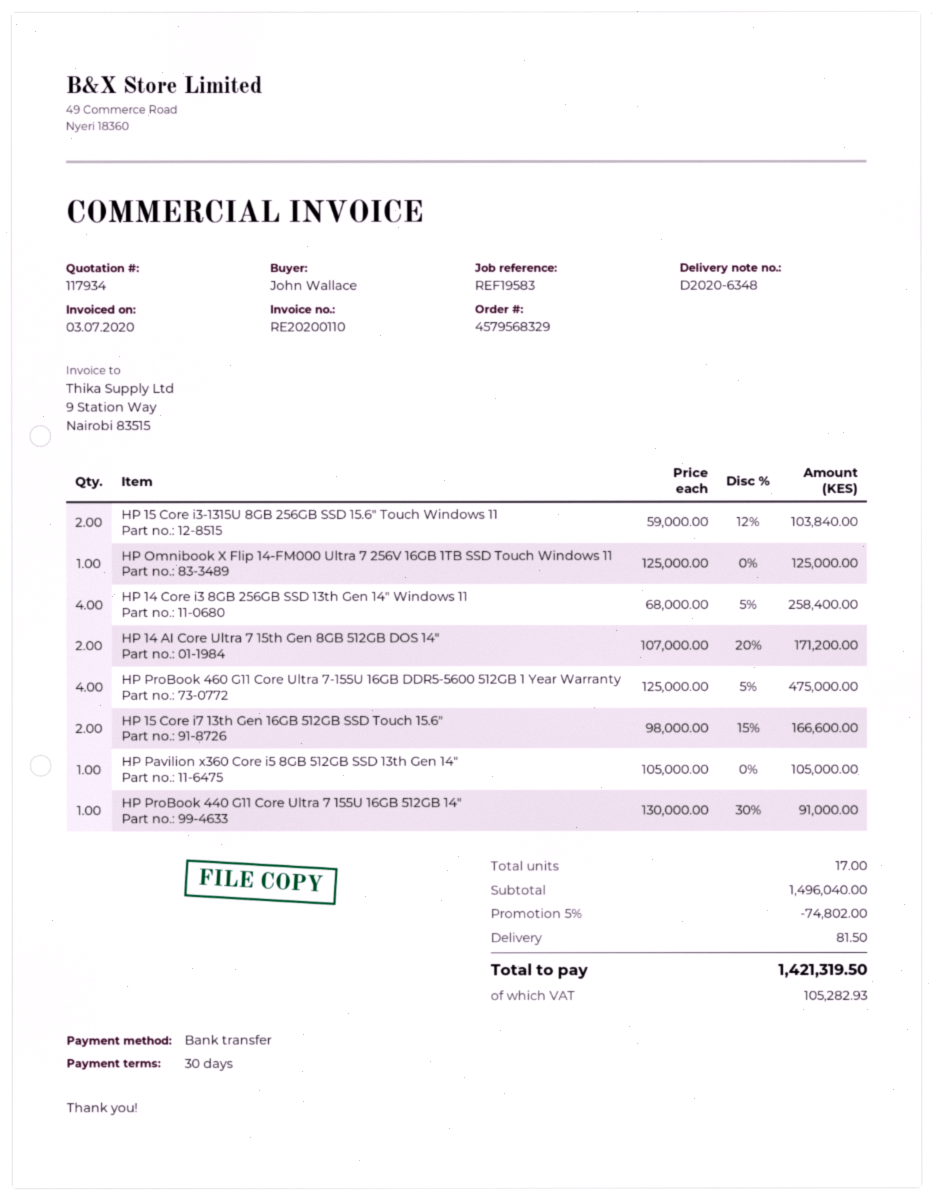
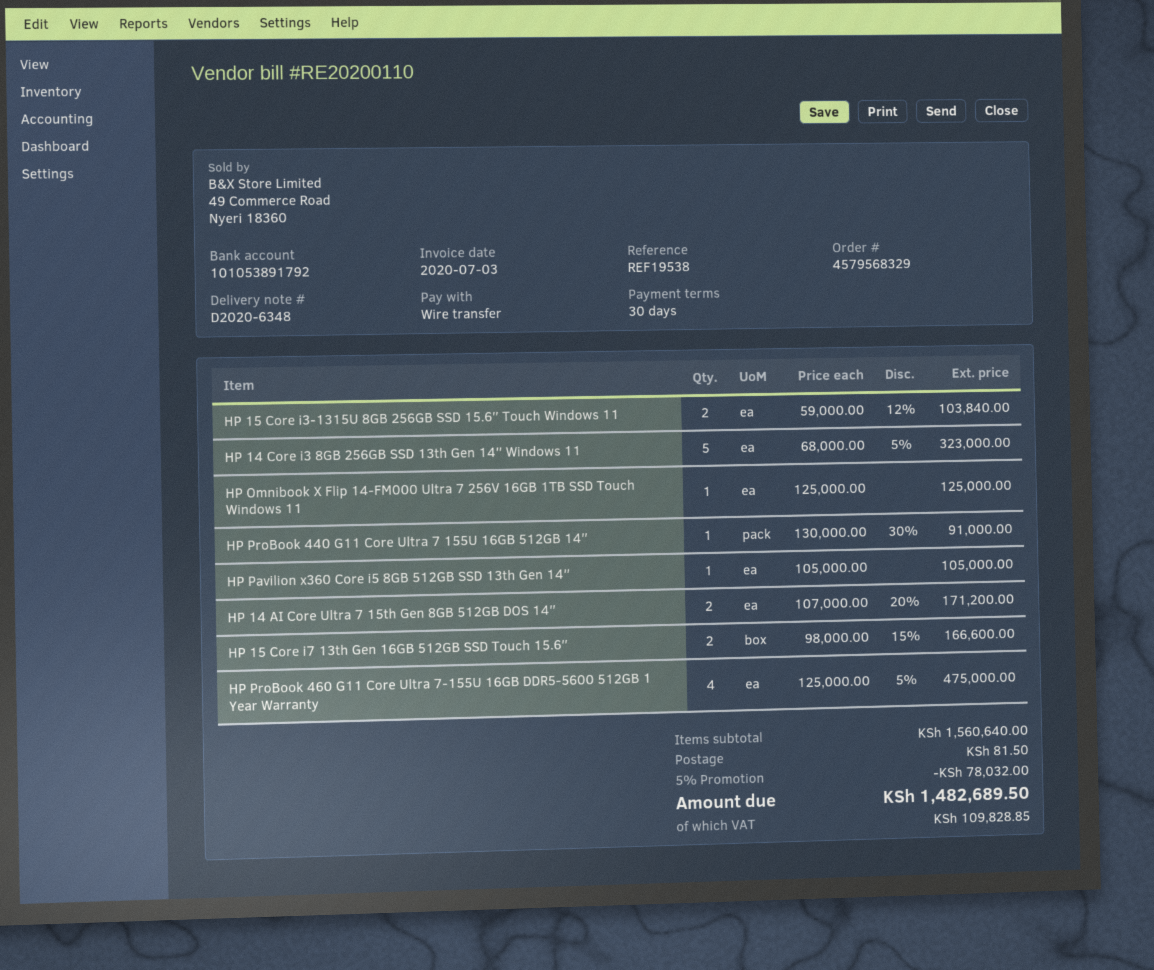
reference: REF19583 -> REF19538
HP 14 Core i3 8GB 256GB SSD 13th Gen 14″ Windows 11: 4 x 68000.00 - 5% = 258400.00 -> 5 x 68000.00 - 5% = 323000.00
subtotal: 1496040.00 -> 1560640.00
discount: 5% = 74802.00 -> 5% = 78032.00
tax: 105282.93 -> 109828.85
total: 1421319.50 -> 1482689.50

